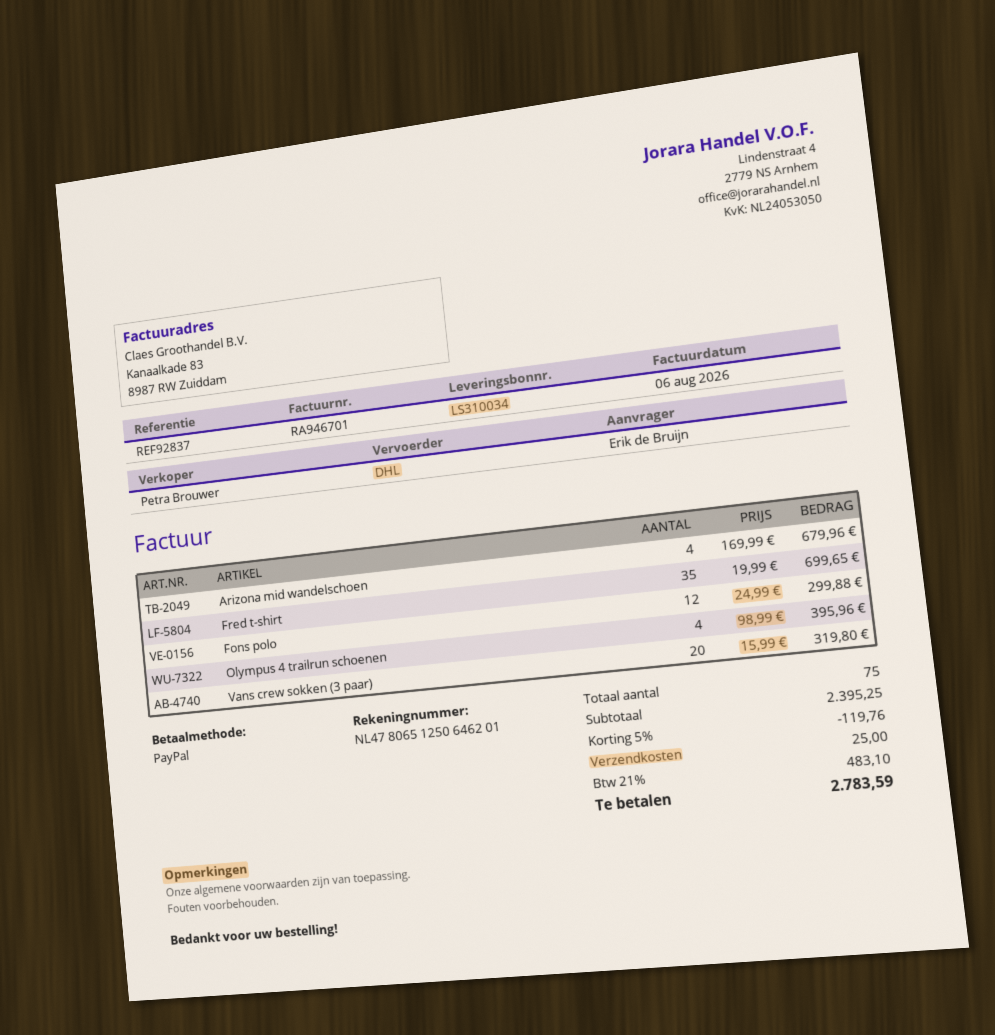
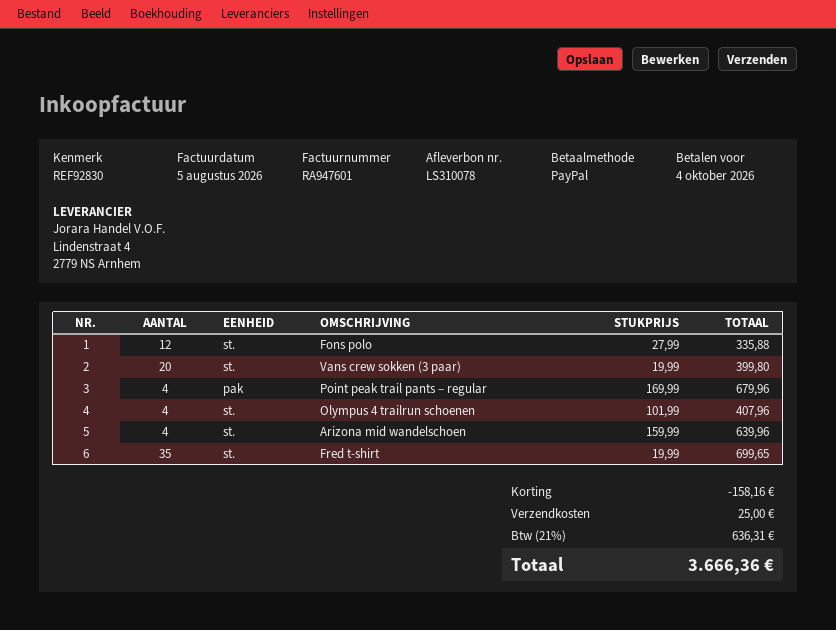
delivery note number: LS310034 -> LS310078
invoice number: RA946701 -> RA947601
invoice date: 2026-08-06 -> 2026-08-05
reference: REF92837 -> REF92830
Arizona mid wandelschoen: 4 x 169.99 = 679.96 -> 4 x 159.99 = 639.96
Fons polo: 12 x 24.99 = 299.88 -> 12 x 27.99 = 335.88
Olympus 4 trailrun schoenen: 4 x 98.99 = 395.96 -> 4 x 101.99 = 407.96
Vans crew sokken (3 paar): 20 x 15.99 = 319.80 -> 20 x 19.99 = 399.80
Point peak trail pants – regular: none -> 4 x 169.99 = 679.96
discount: 119.76 -> 158.16
tax: 21% = 483.10 -> 21% = 636.31
total: 2783.59 -> 3666.36

